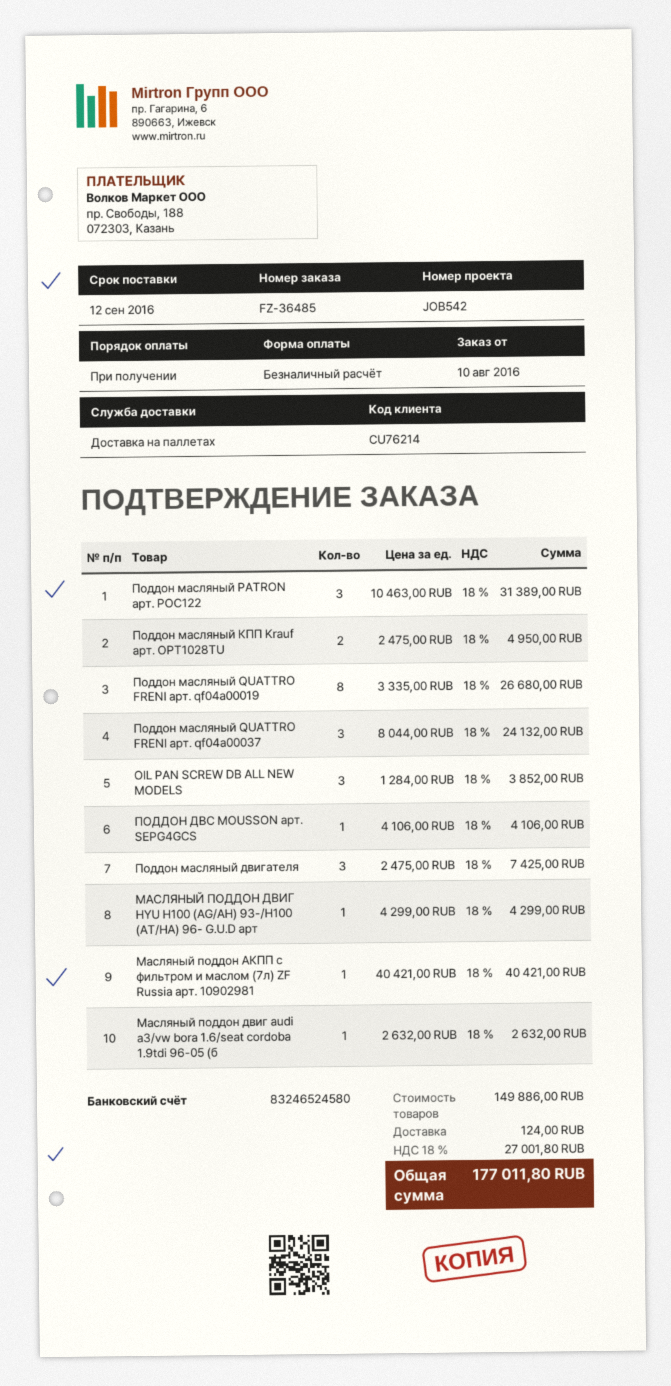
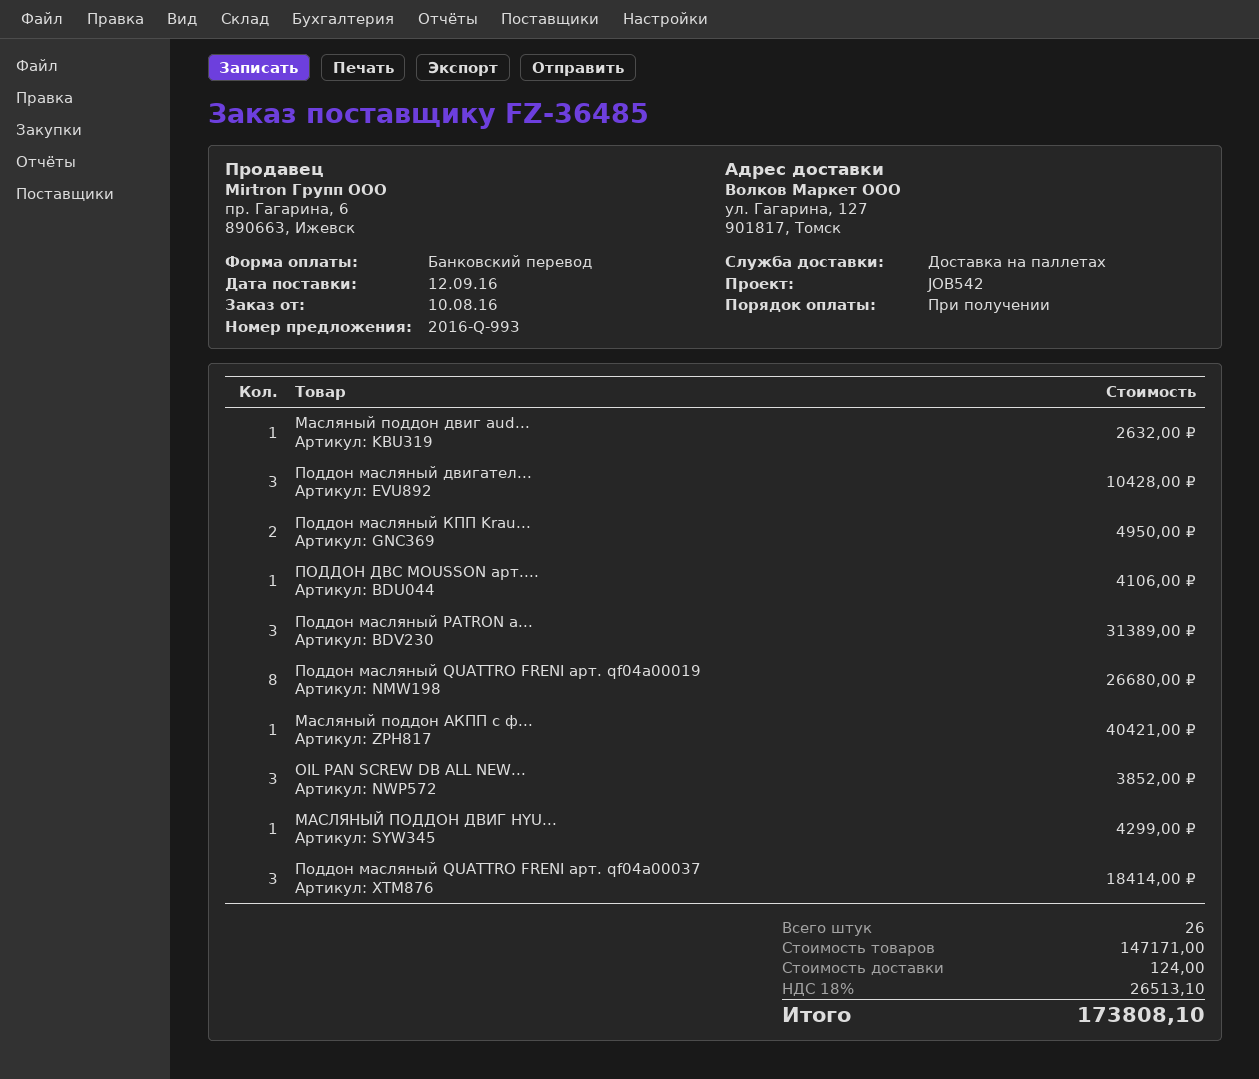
Поддон масляный QUATTRO FRENI арт. qf04a00037: 3 for 24132.00 -> 3 for 18414.00
Поддон масляный двигателя: 3 for 7425.00 -> 3 for 10428.00
subtotal: 149886.00 -> 147171.00
tax: 18% = 27001.80 -> 18% = 26513.10
total: 177011.80 -> 173808.10

